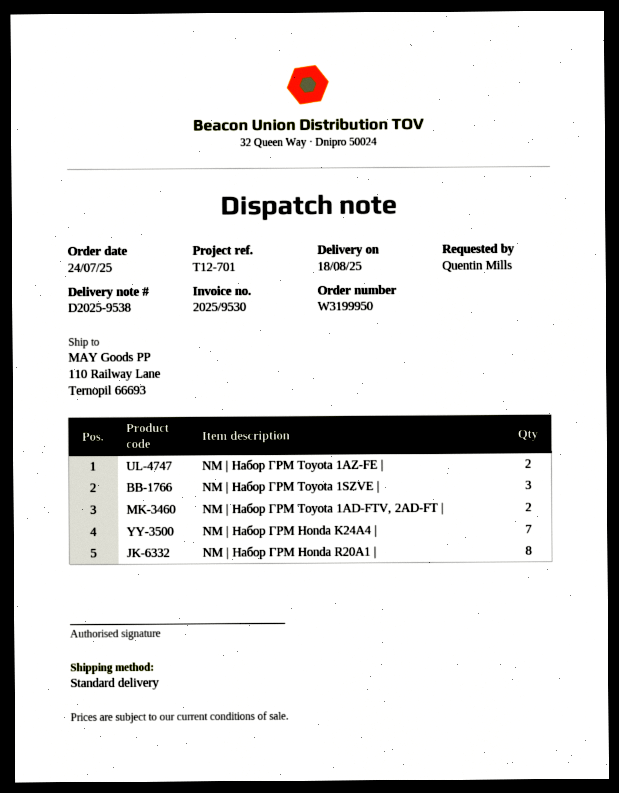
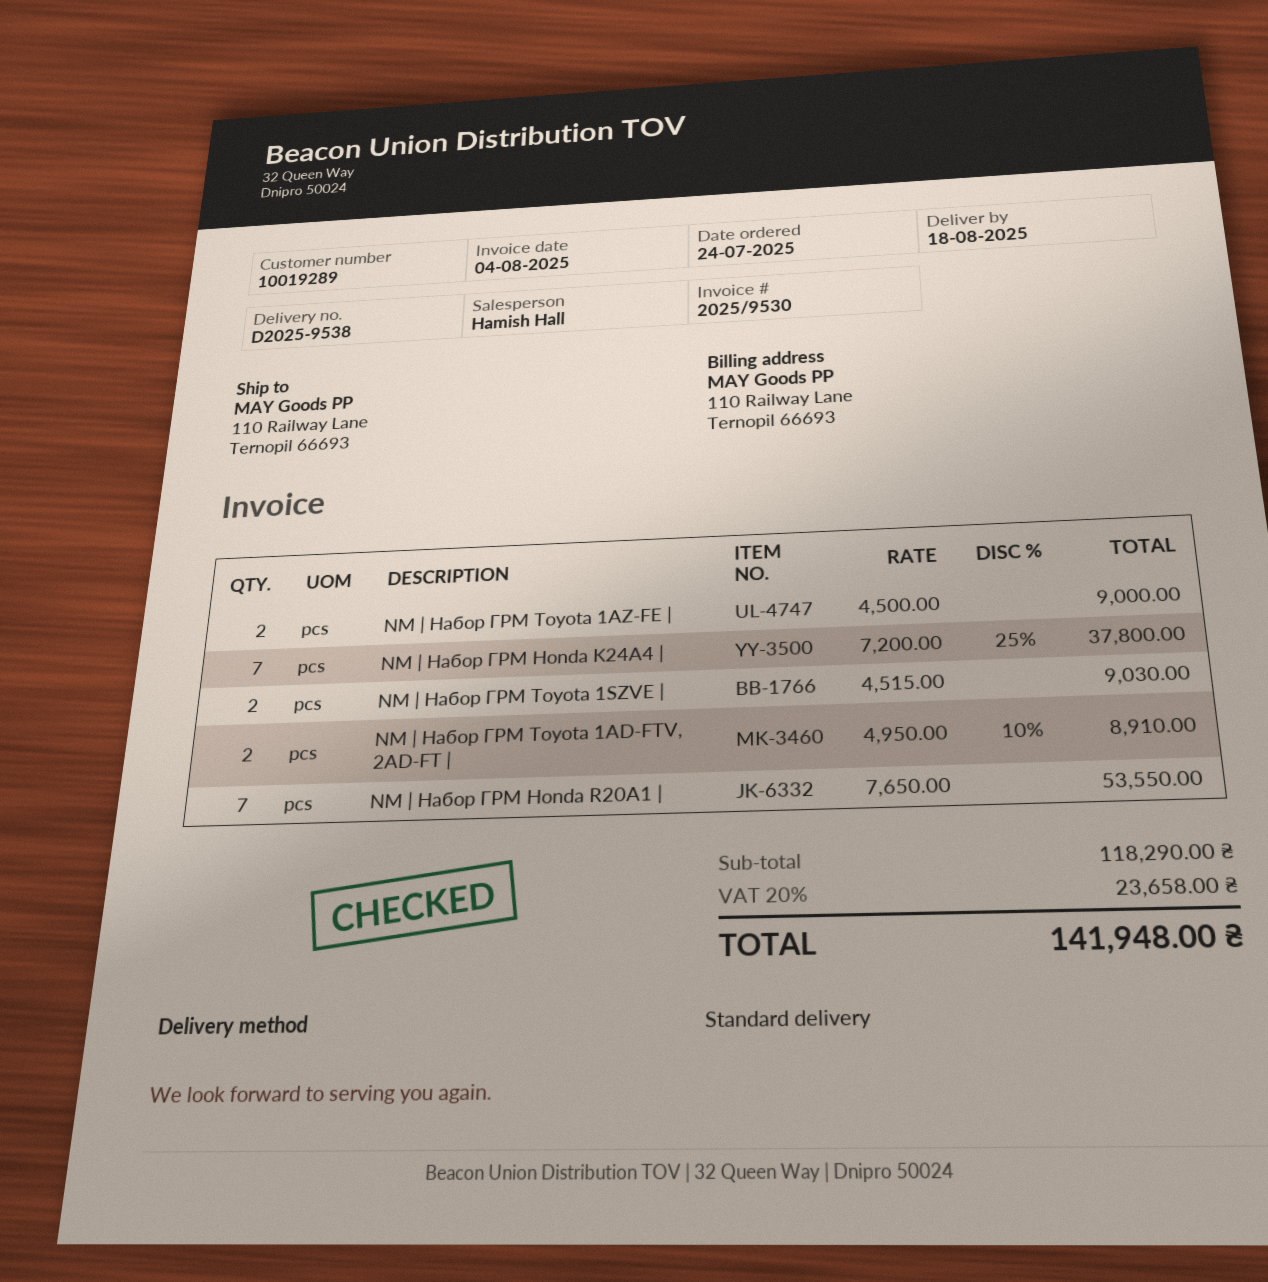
NM | Набор ГРМ Toyota 1SZVE |: 3 -> 2
NM | Набор ГРМ Honda R20A1 |: 8 -> 7

